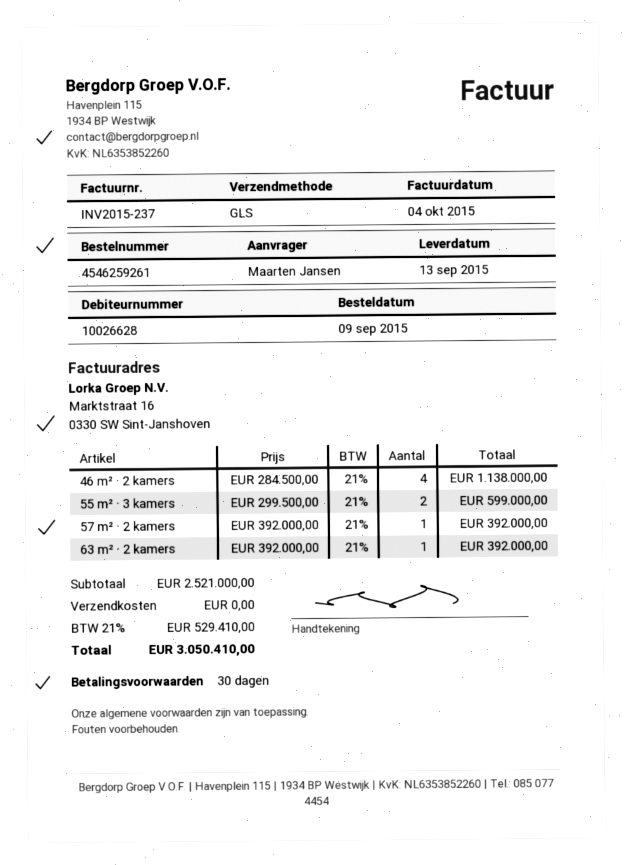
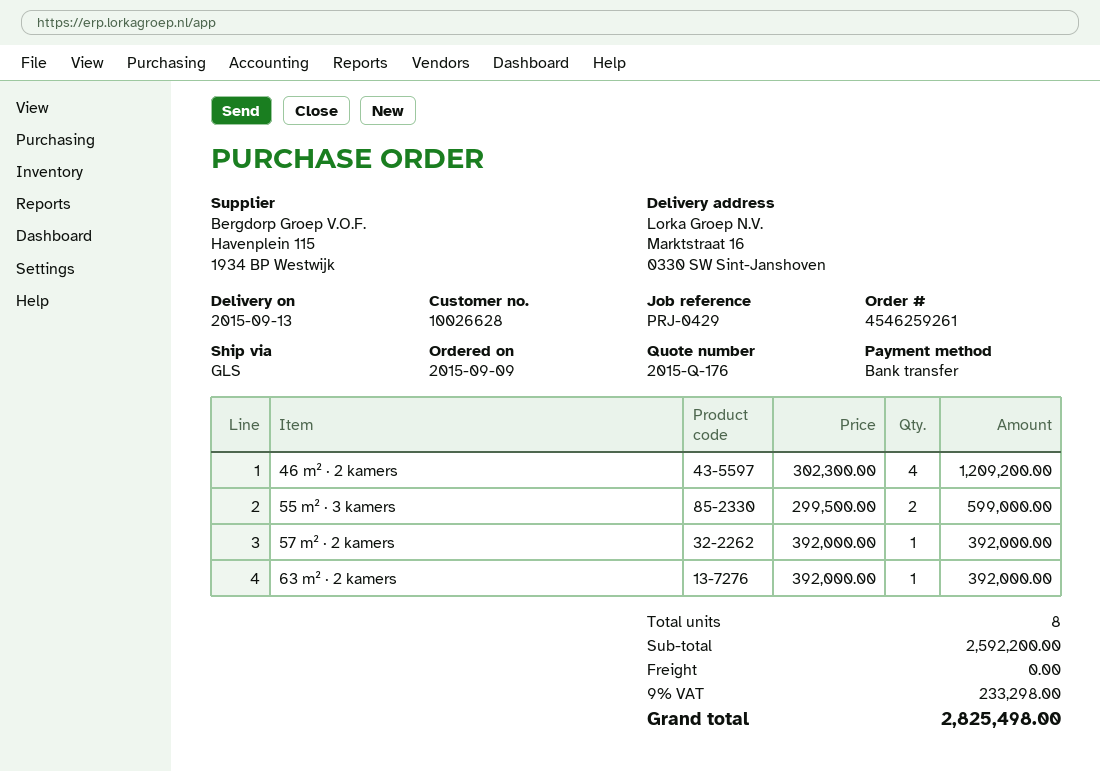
46 m² · 2 kamers: 4 x 284500.00 = 1138000.00 -> 4 x 302300.00 = 1209200.00
subtotal: 2521000.00 -> 2592200.00
tax: 21% = 529410.00 -> 9% = 233298.00
total: 3050410.00 -> 2825498.00

